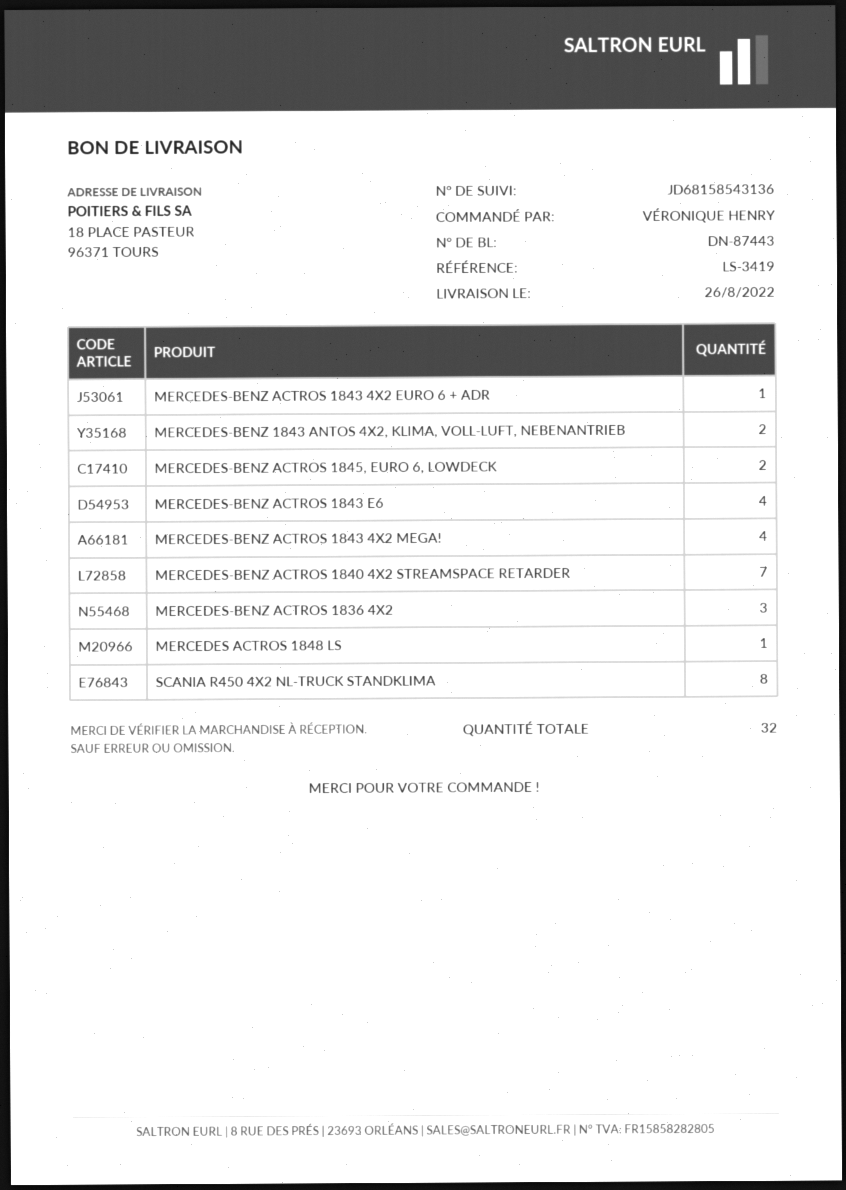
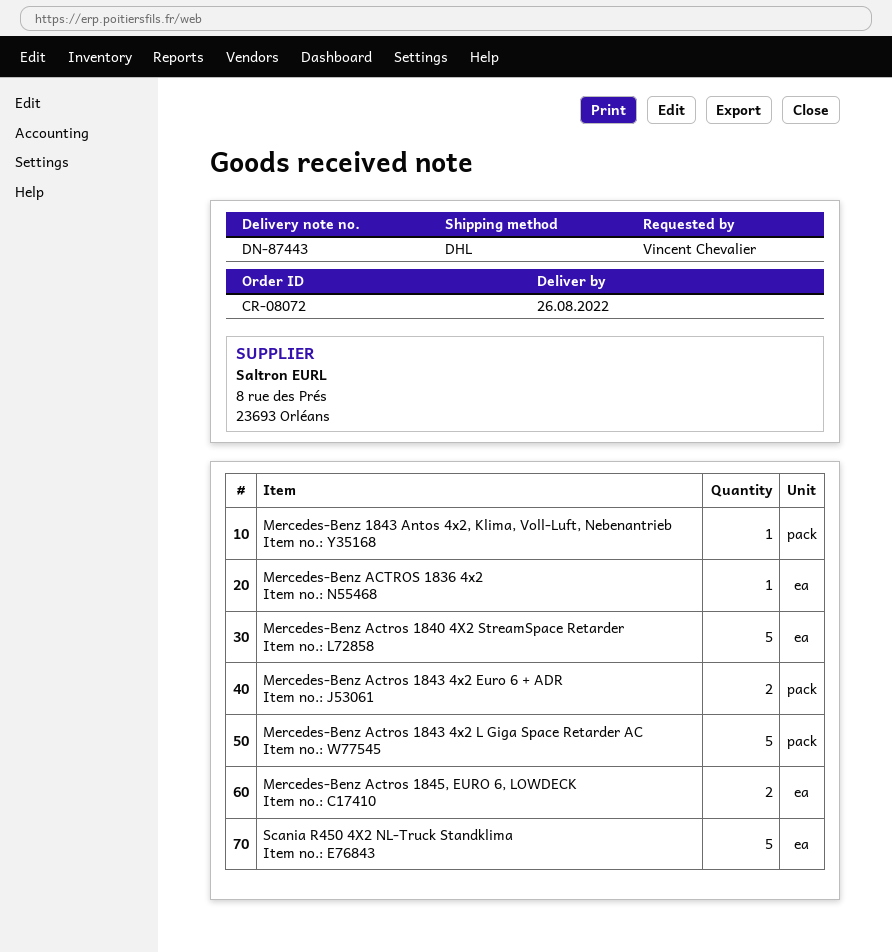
ordered by: VÉRONIQUE HENRY -> Vincent Chevalier
MERCEDES-BENZ ACTROS 1843 4X2 EURO 6 + ADR: 1 -> 2
MERCEDES-BENZ 1843 ANTOS 4X2, KLIMA, VOLL-LUFT, NEBENANTRIEB: 2 -> 1
MERCEDES-BENZ ACTROS 1843 E6: 4 -> none
MERCEDES-BENZ ACTROS 1843 4X2 MEGA!: 4 -> none
MERCEDES-BENZ ACTROS 1840 4X2 STREAMSPACE RETARDER: 7 -> 5
MERCEDES-BENZ ACTROS 1836 4X2: 3 -> 1
MERCEDES ACTROS 1848 LS: 1 -> none
SCANIA R450 4X2 NL-TRUCK STANDKLIMA: 8 -> 5
Mercedes-Benz Actros 1843 4x2 L Giga Space Retarder AC: none -> 5

